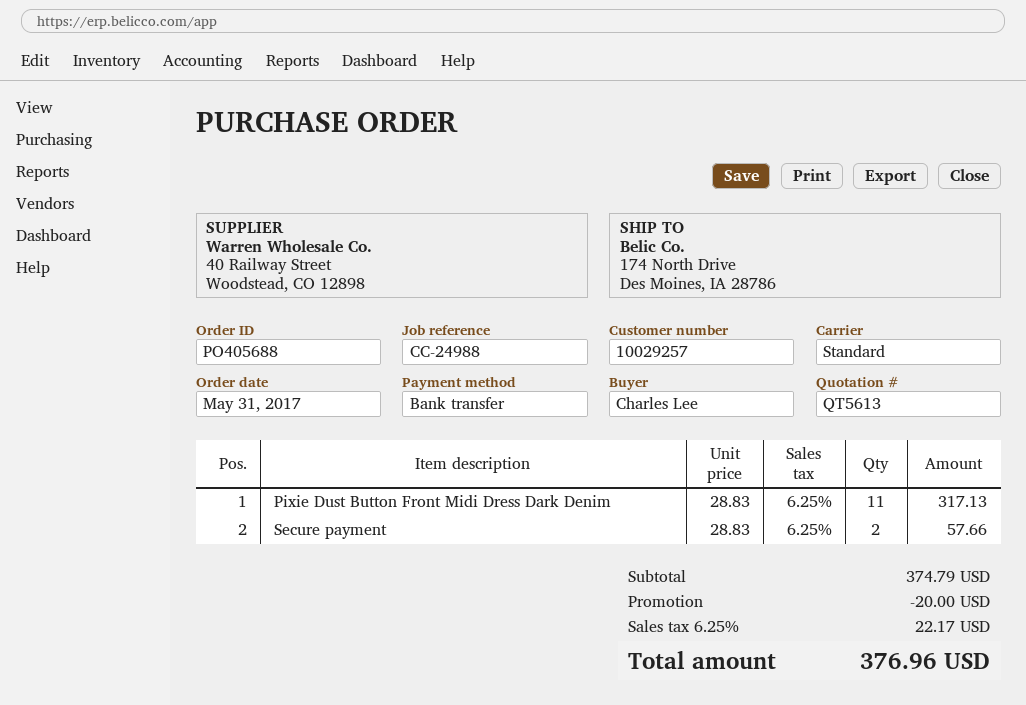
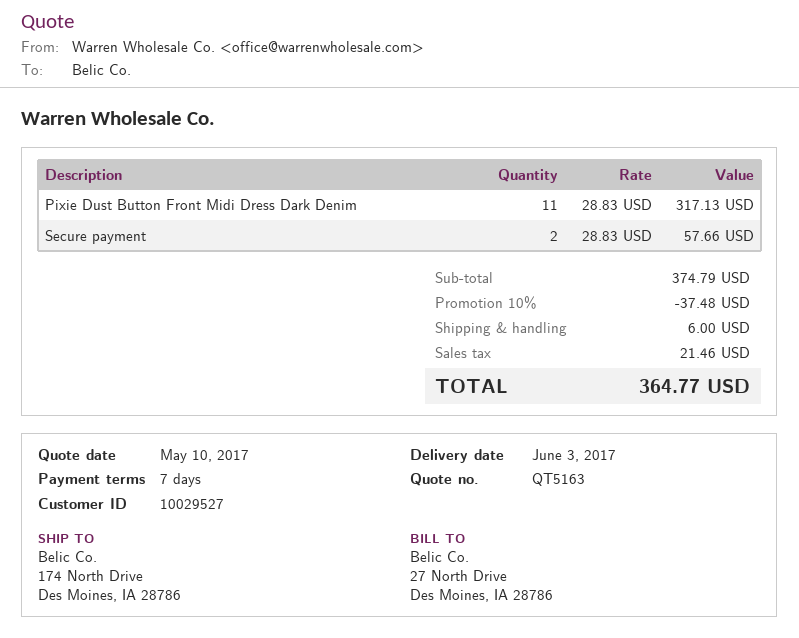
quote number: QT5613 -> QT5163
customer number: 10029257 -> 10029527
discount: 20.00 -> 37.48
shipping: none -> 6.00
tax: 22.17 -> 21.46
total: 376.96 -> 364.77

